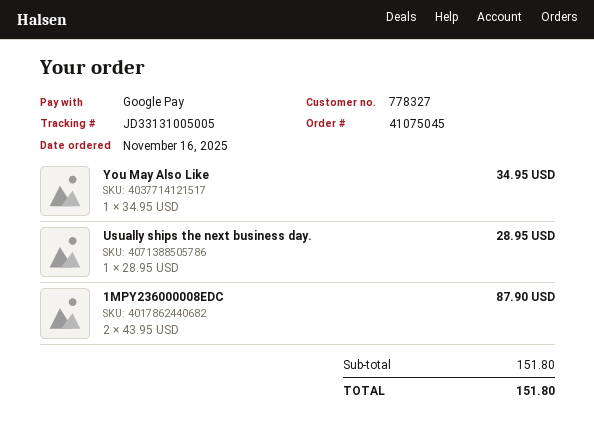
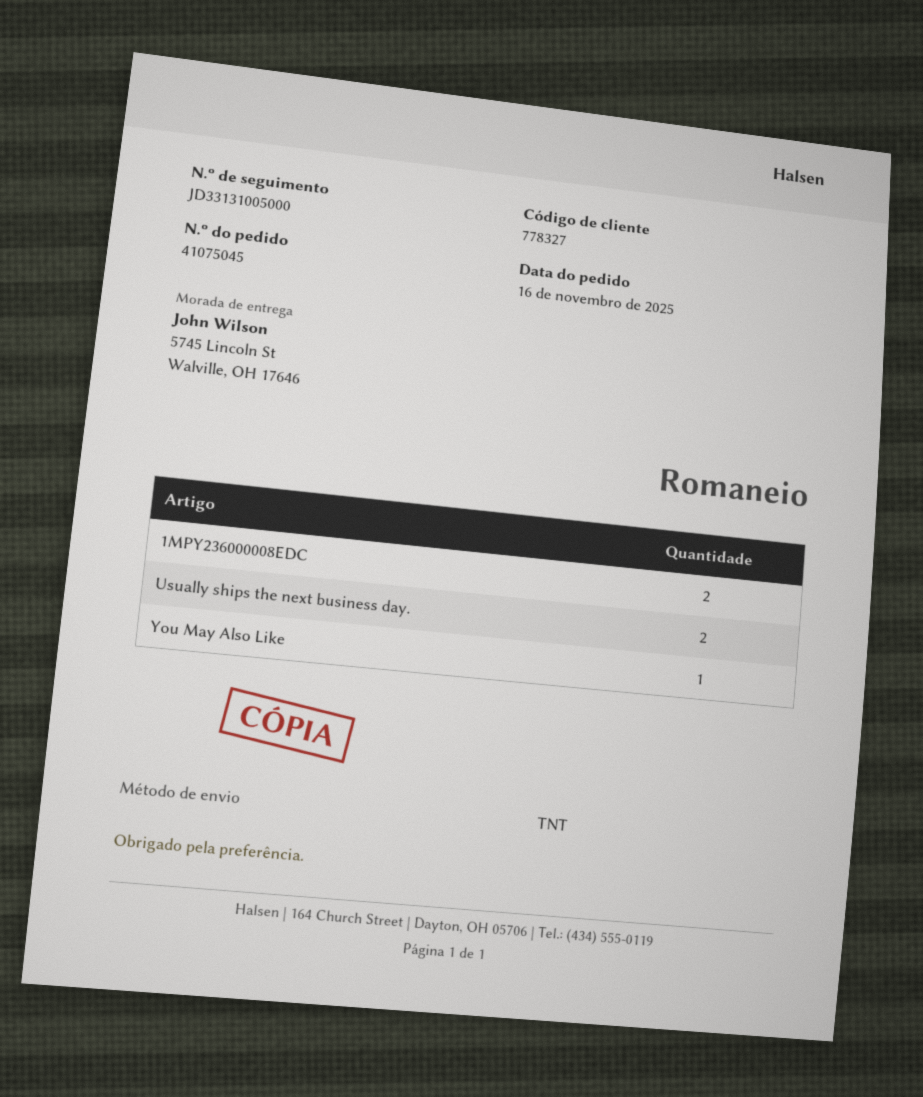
tracking number: JD33131005005 -> JD33131005000
Usually ships the next business day.: 1 -> 2

